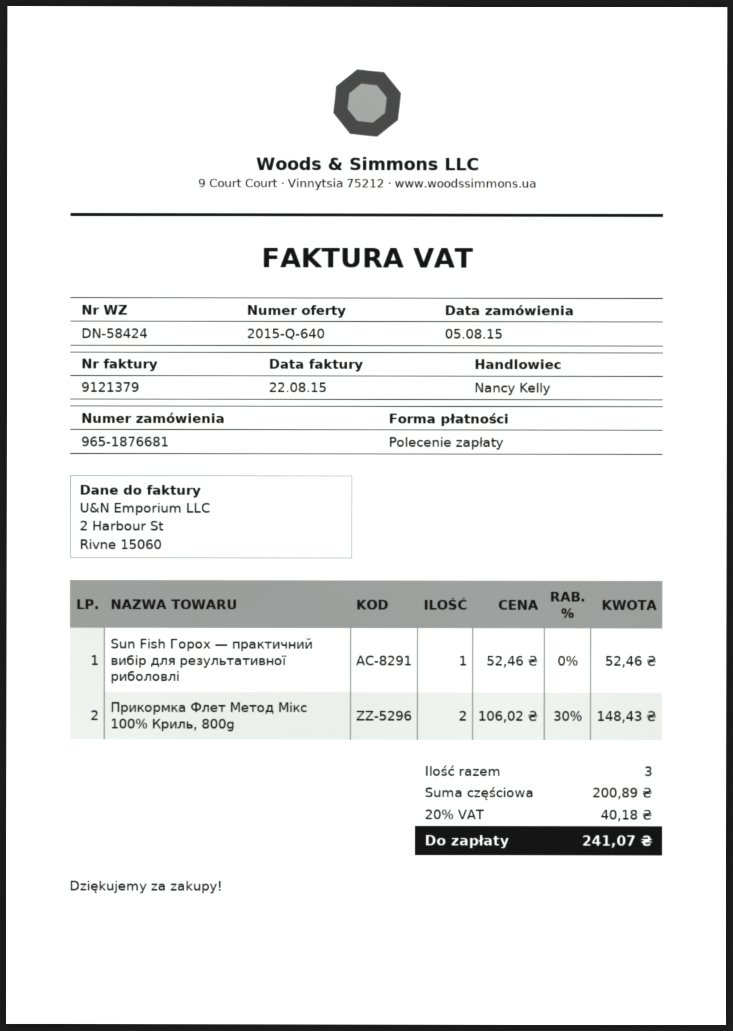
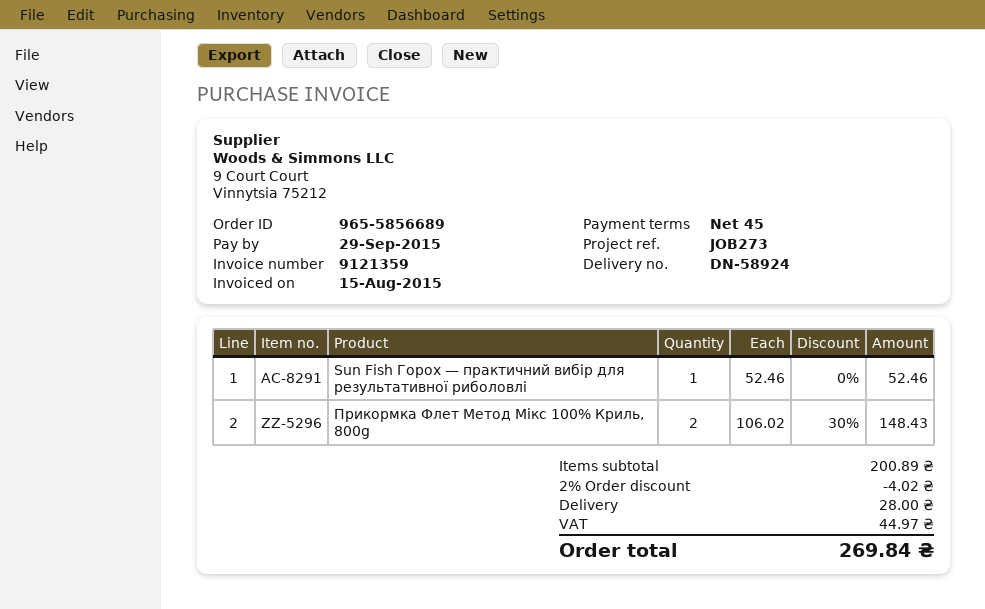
order number: 965-1876681 -> 965-5856689
delivery note number: DN-58424 -> DN-58924
invoice number: 9121379 -> 9121359
invoice date: 2015-08-22 -> 2015-08-15
discount: none -> 2% = 4.02
shipping: none -> 28.00
tax: 40.18 -> 44.97
total: 241.07 -> 269.84

